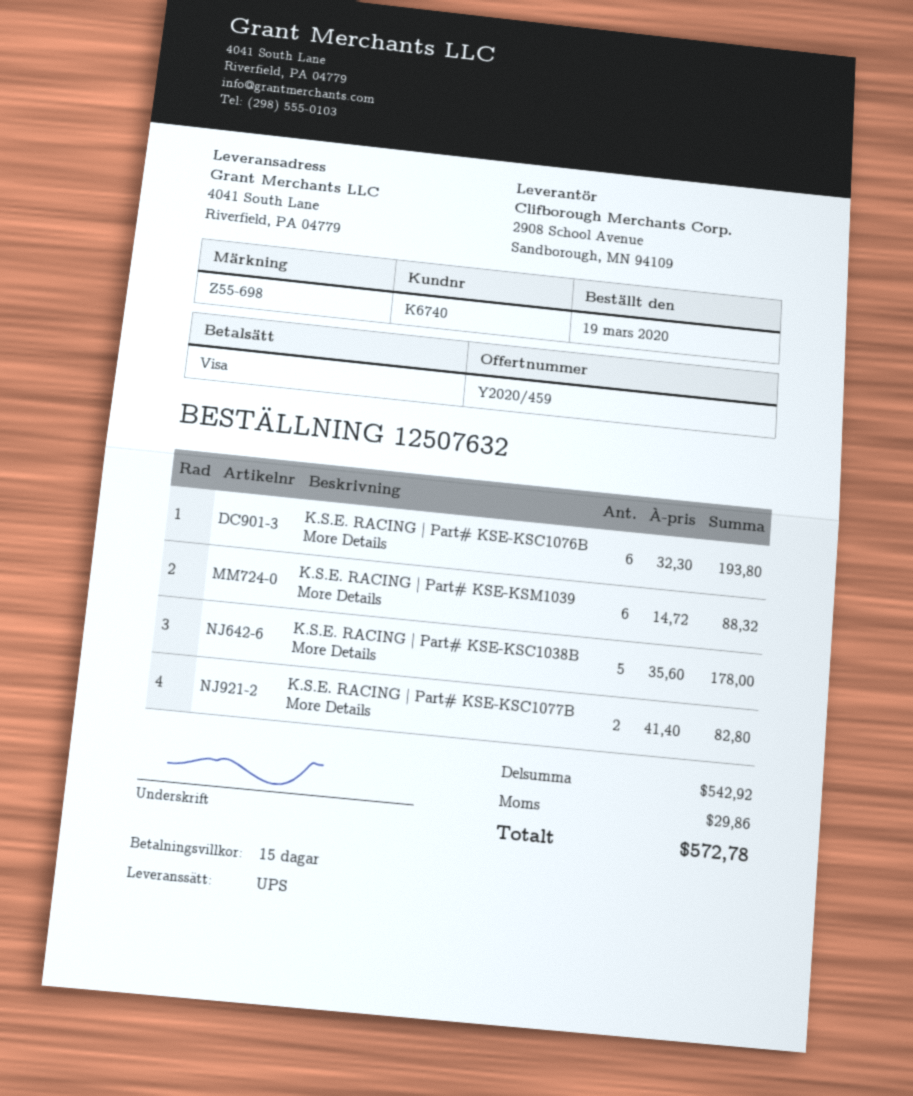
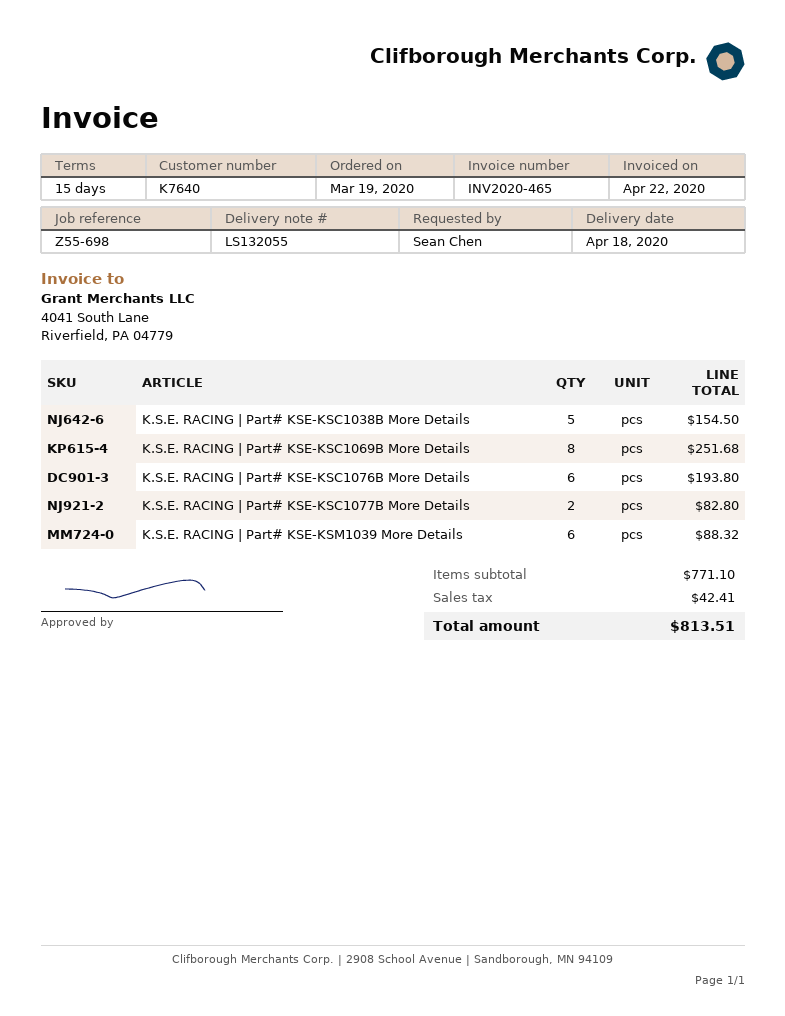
customer number: K6740 -> K7640
K.S.E. RACING | Part# KSE-KSC1038B More Details: 5 for 178.00 -> 5 for 154.50
K.S.E. RACING | Part# KSE-KSC1069B More Details: none -> 8 for 251.68
subtotal: 542.92 -> 771.10
tax: 29.86 -> 42.41
total: 572.78 -> 813.51

